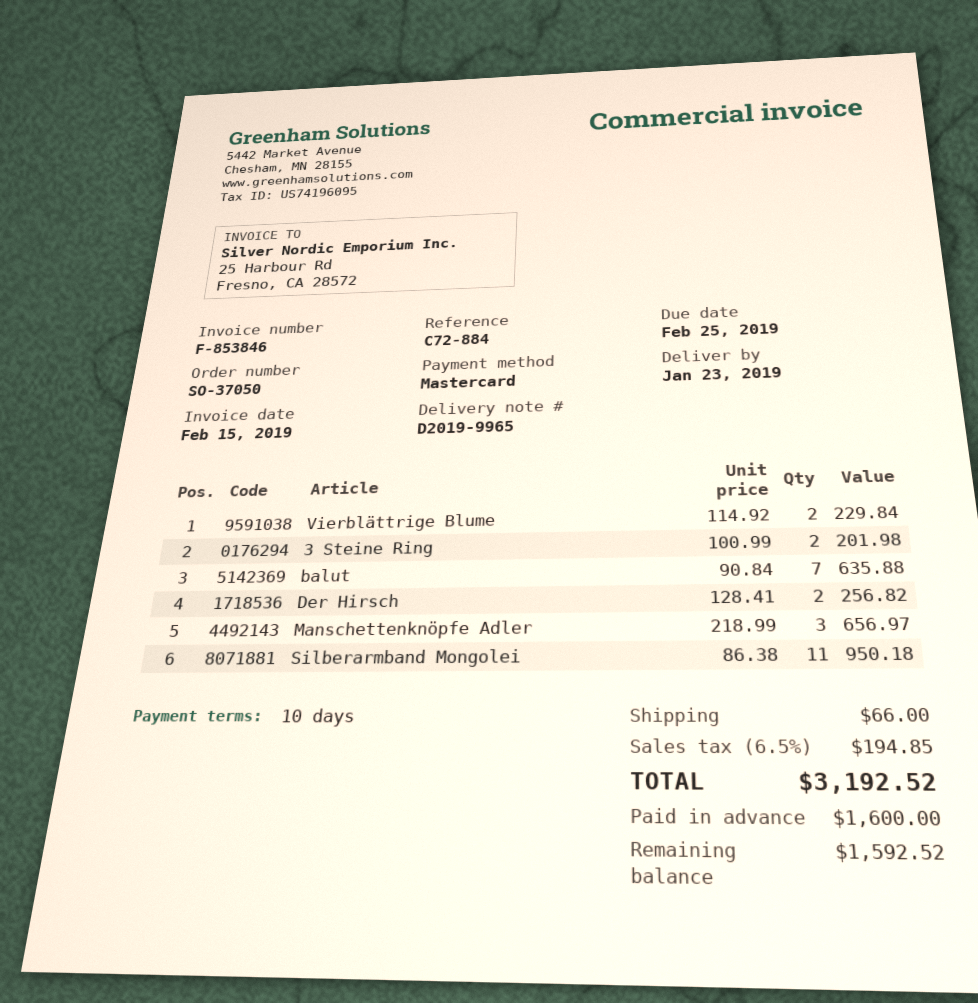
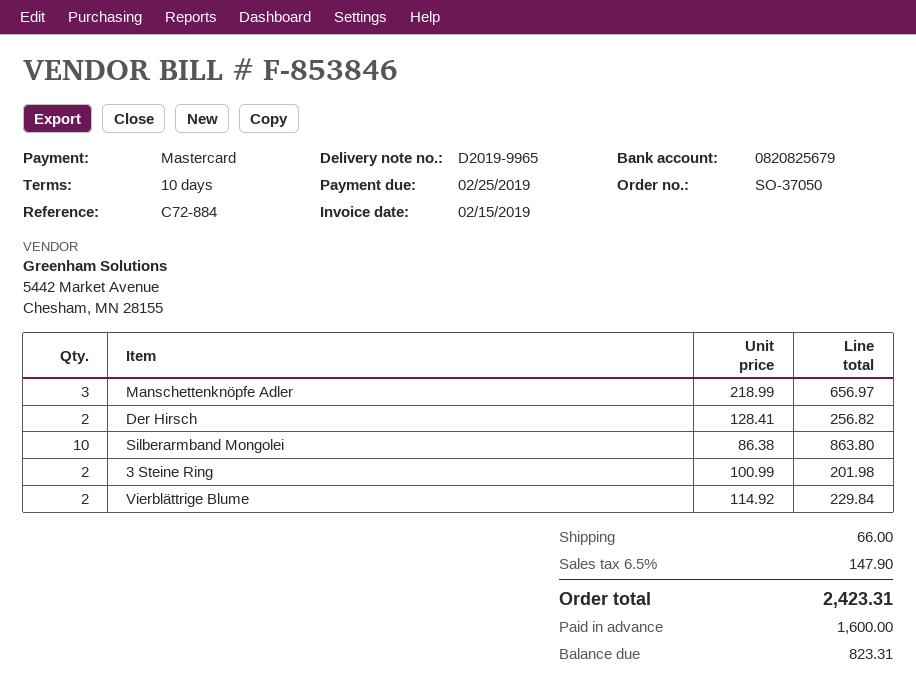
balut: 7 x 90.84 = 635.88 -> none
Silberarmband Mongolei: 11 x 86.38 = 950.18 -> 10 x 86.38 = 863.80
tax: 6.5% = 194.85 -> 6.5% = 147.90
total: 3192.52 -> 2423.31
balance: 1592.52 -> 823.31

